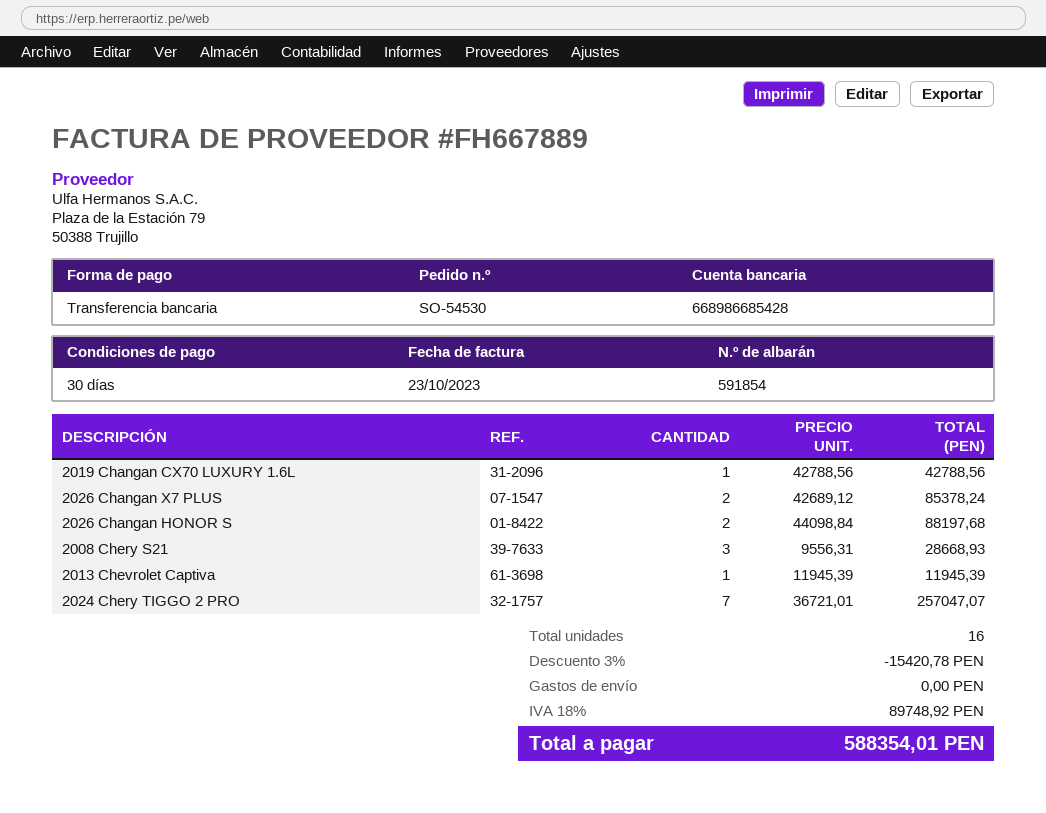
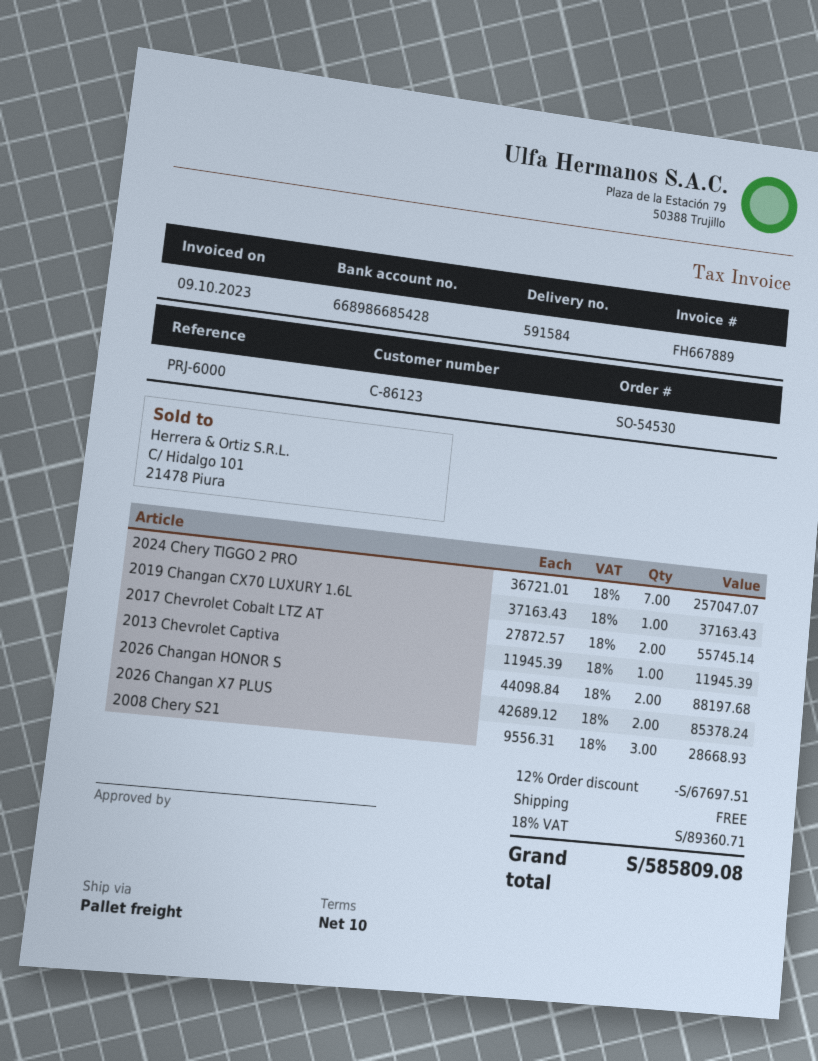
delivery note number: 591854 -> 591584
invoice date: 2023-10-23 -> 2023-10-09
payment terms: 30 days -> 10 days
2019 Changan CX70 LUXURY 1.6L: 1 x 42788.56 = 42788.56 -> 1 x 37163.43 = 37163.43
2017 Chevrolet Cobalt LTZ AT: none -> 2 x 27872.57 = 55745.14
discount: 3% = 15420.78 -> 12% = 67697.51
tax: 18% = 89748.92 -> 18% = 89360.71
total: 588354.01 -> 585809.08

